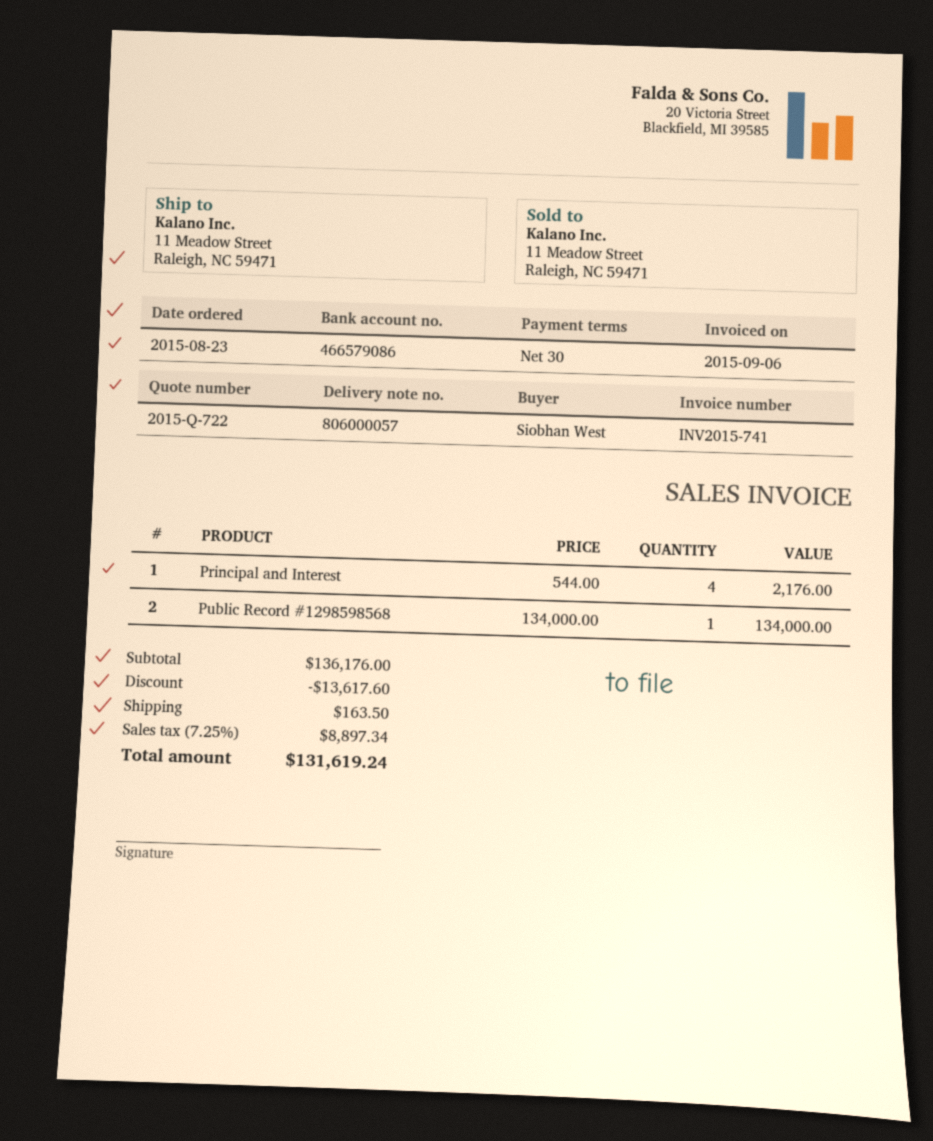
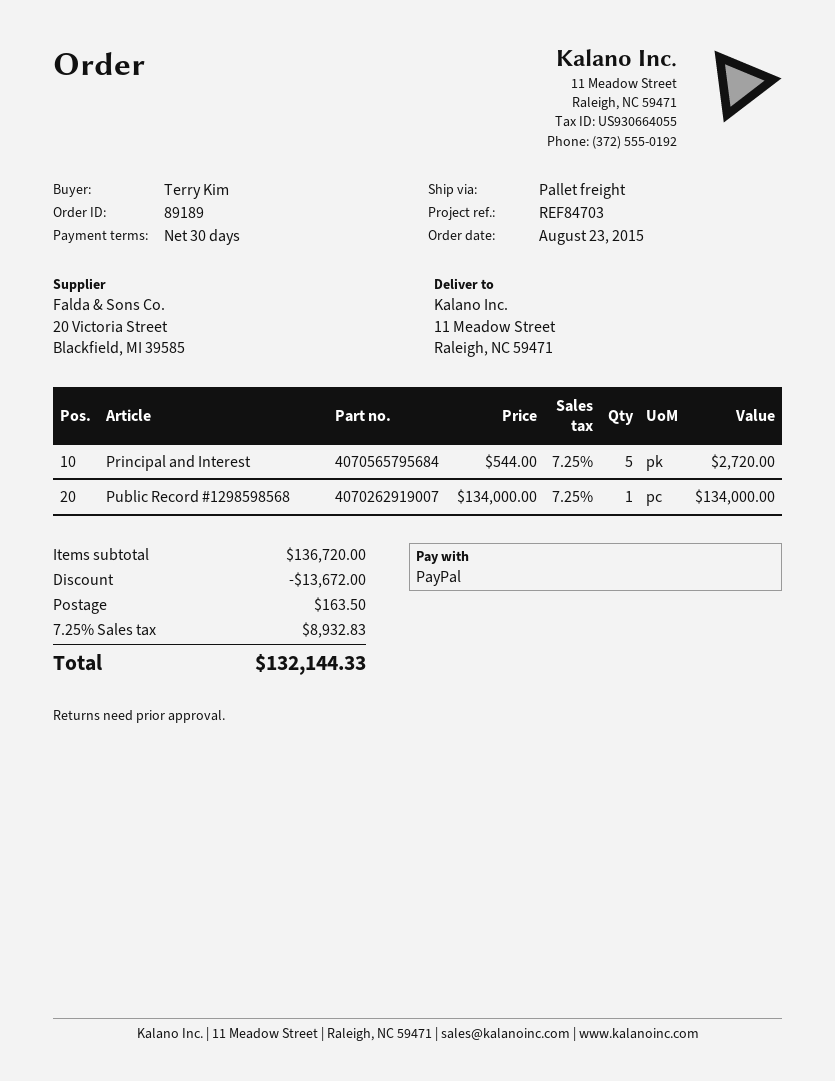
ordered by: Siobhan West -> Terry Kim
Principal and Interest: 4 x 544.00 = 2176.00 -> 5 x 544.00 = 2720.00
subtotal: 136176.00 -> 136720.00
discount: 13617.60 -> 13672.00
tax: 7.25% = 8897.34 -> 7.25% = 8932.83
total: 131619.24 -> 132144.33

